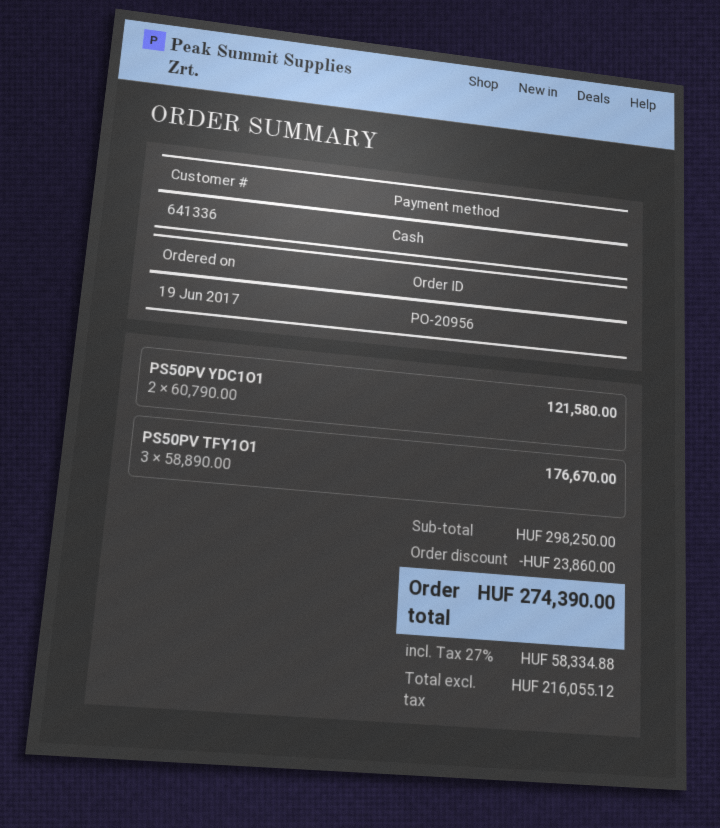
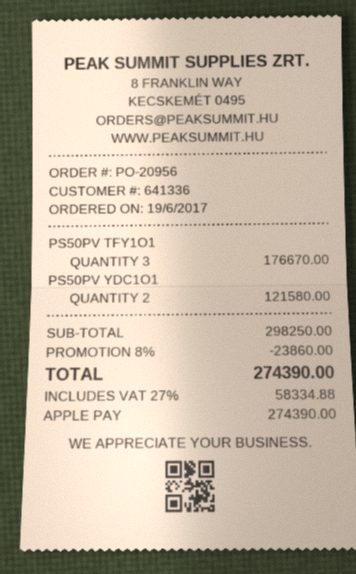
payment method: cash -> Apple Pay

